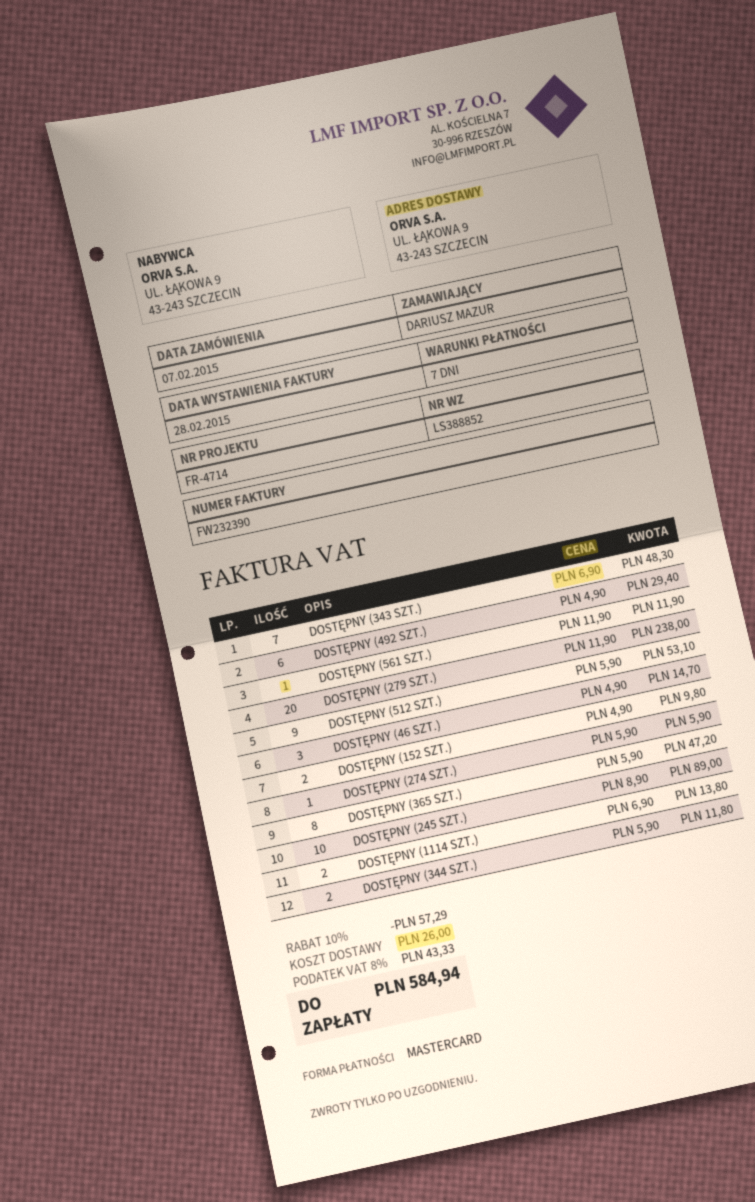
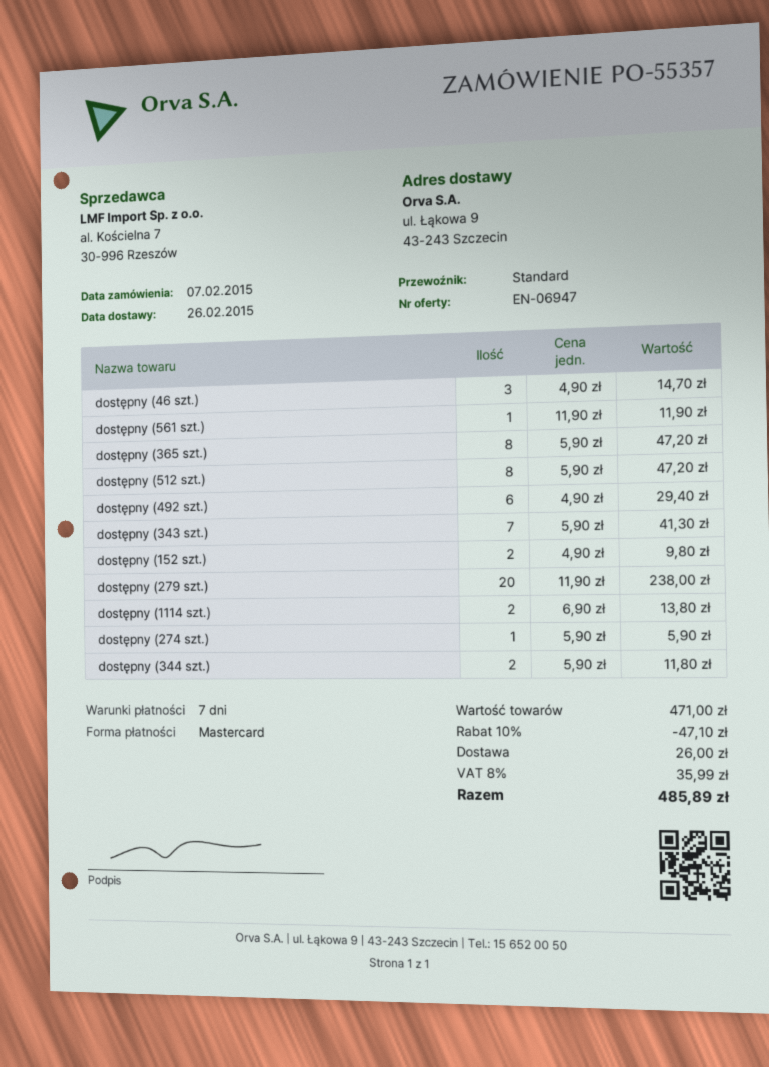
DOSTĘPNY (343 SZT.): 7 x 6.90 = 48.30 -> 7 x 5.90 = 41.30
DOSTĘPNY (512 SZT.): 9 x 5.90 = 53.10 -> 8 x 5.90 = 47.20
DOSTĘPNY (245 SZT.): 10 x 8.90 = 89.00 -> none
discount: 10% = 57.29 -> 10% = 47.10
tax: 8% = 43.33 -> 8% = 35.99
total: 584.94 -> 485.89

